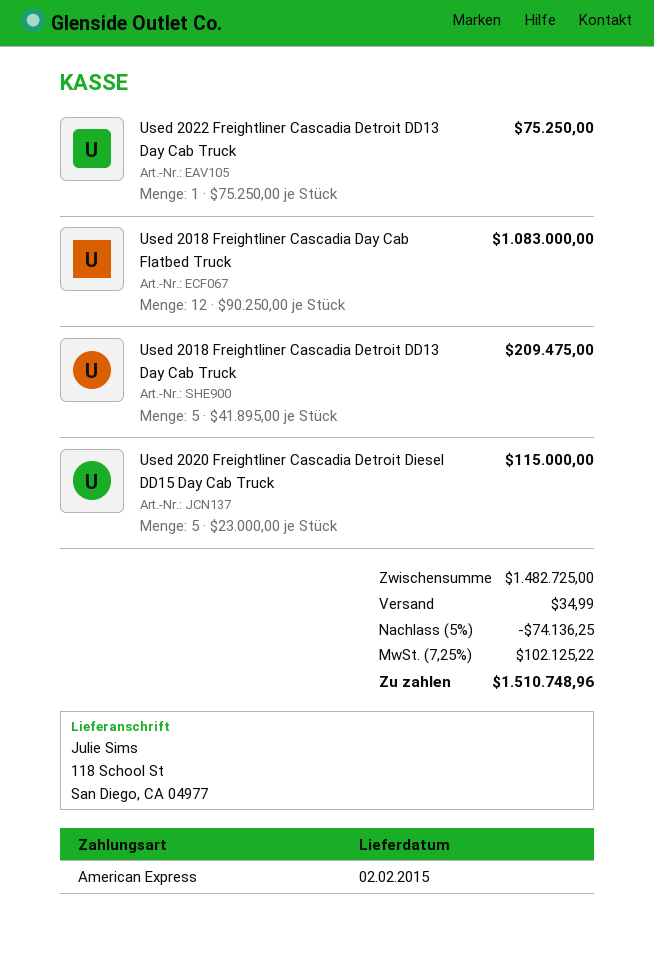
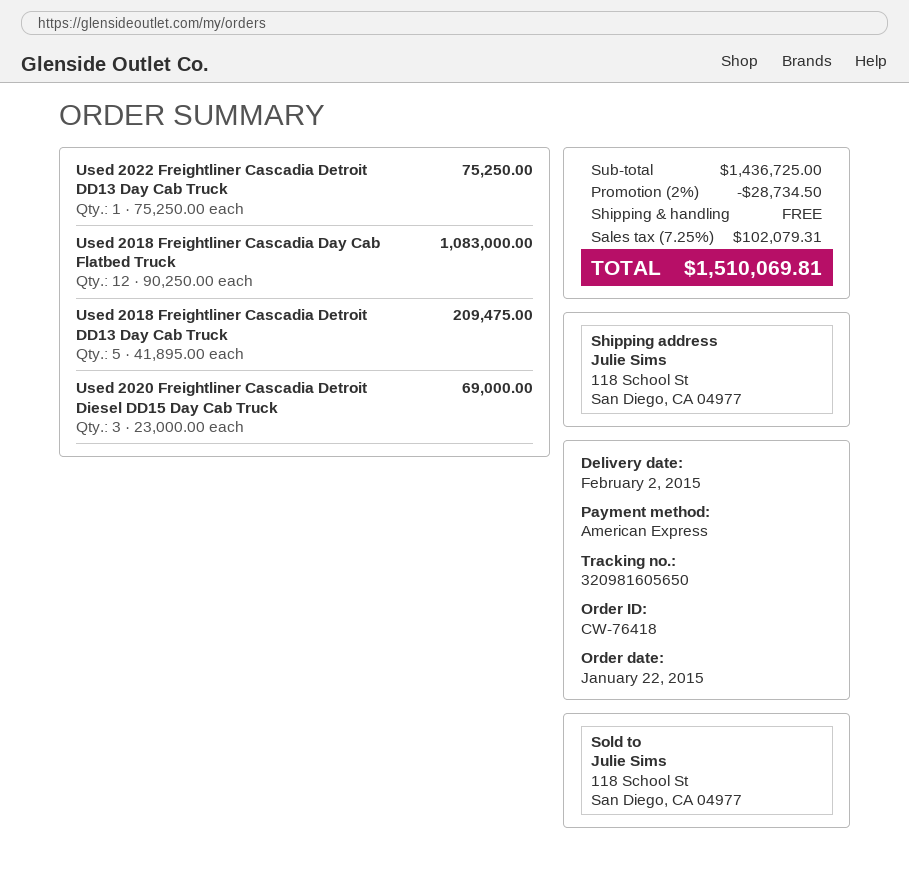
Used 2020 Freightliner Cascadia Detroit Diesel DD15 Day Cab Truck: 5 x 23000.00 = 115000.00 -> 3 x 23000.00 = 69000.00
subtotal: 1482725.00 -> 1436725.00
discount: 5% = 74136.25 -> 2% = 28734.50
shipping: 34.99 -> 0.00
tax: 7.25% = 102125.22 -> 7.25% = 102079.31
total: 1510748.96 -> 1510069.81

